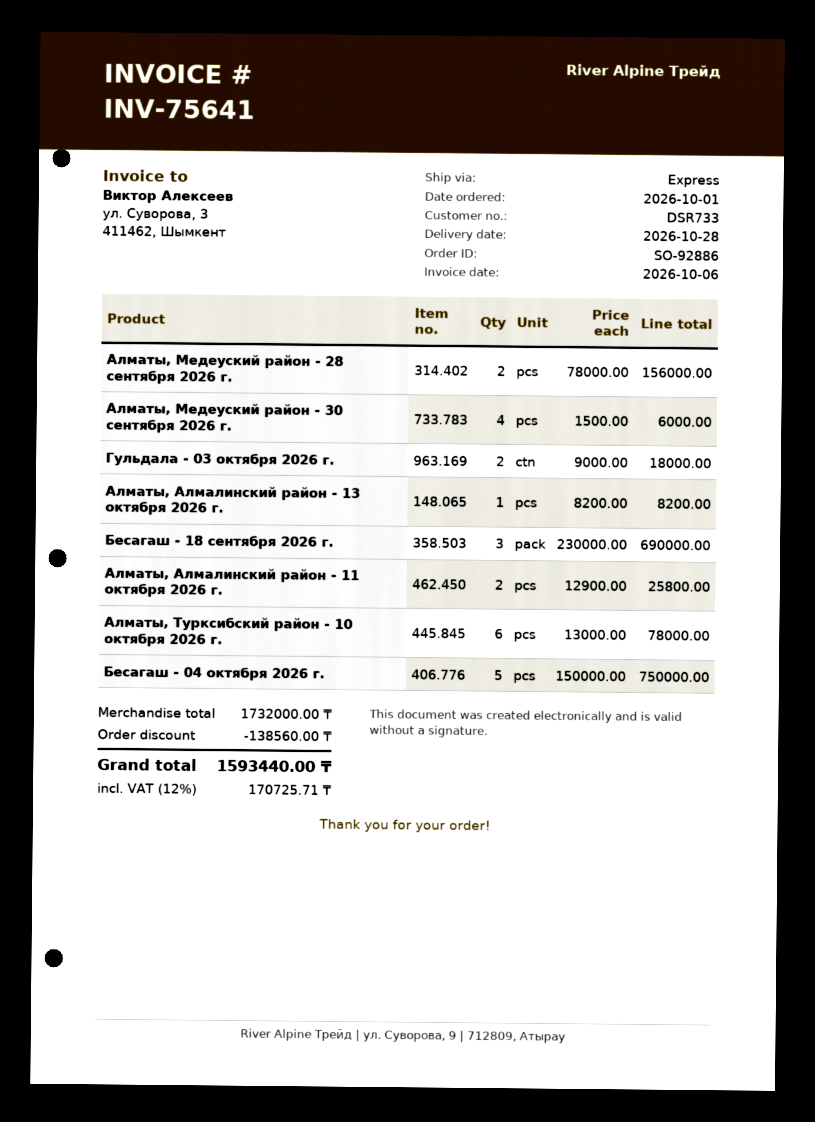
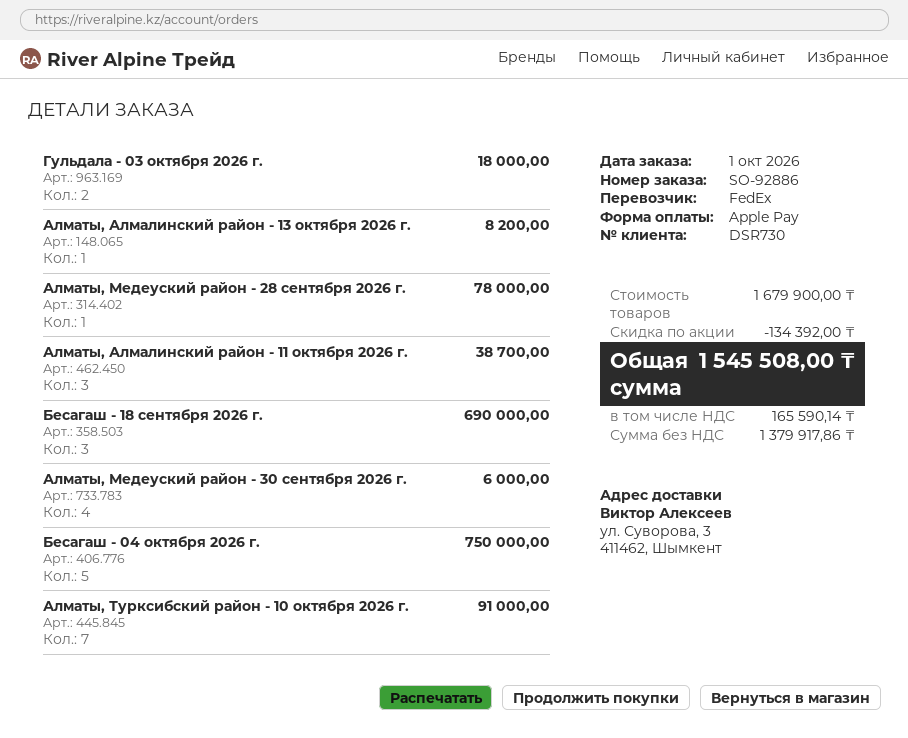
customer number: DSR733 -> DSR730
shipping method: express -> FedEx
Алматы, Медеуский район - 28 сентября 2026 г.: 2 for 156000.00 -> 1 for 78000.00
Алматы, Алмалинский район - 11 октября 2026 г.: 2 for 25800.00 -> 3 for 38700.00
Алматы, Турксибский район - 10 октября 2026 г.: 6 for 78000.00 -> 7 for 91000.00
subtotal: 1732000.00 -> 1679900.00
discount: 138560.00 -> 134392.00
tax: 170725.71 -> 165590.14
total: 1593440.00 -> 1545508.00

